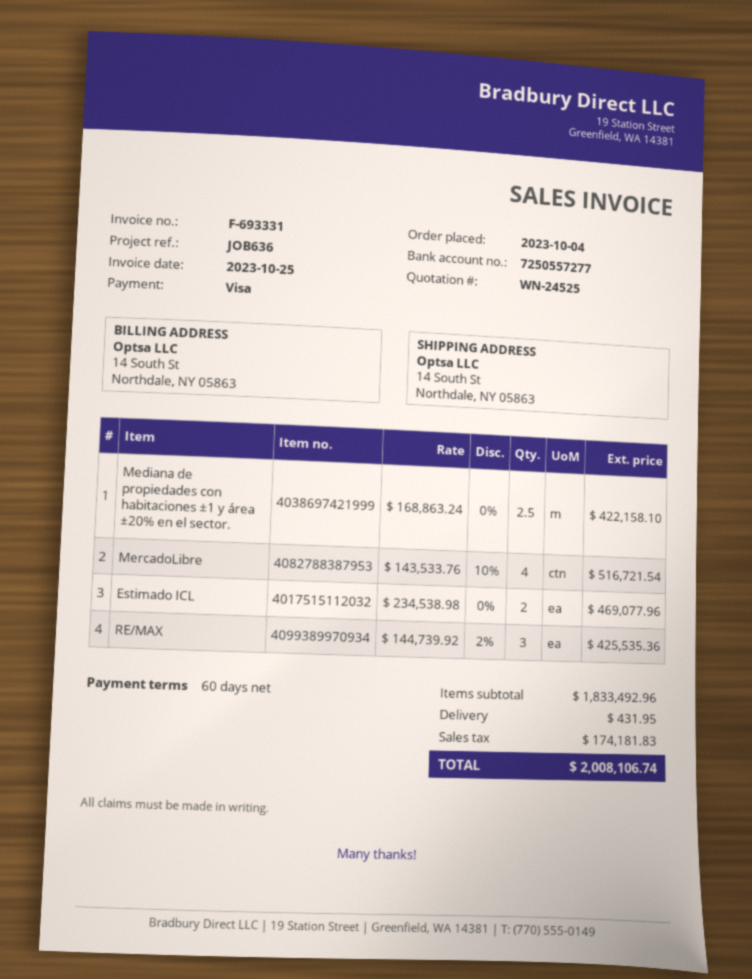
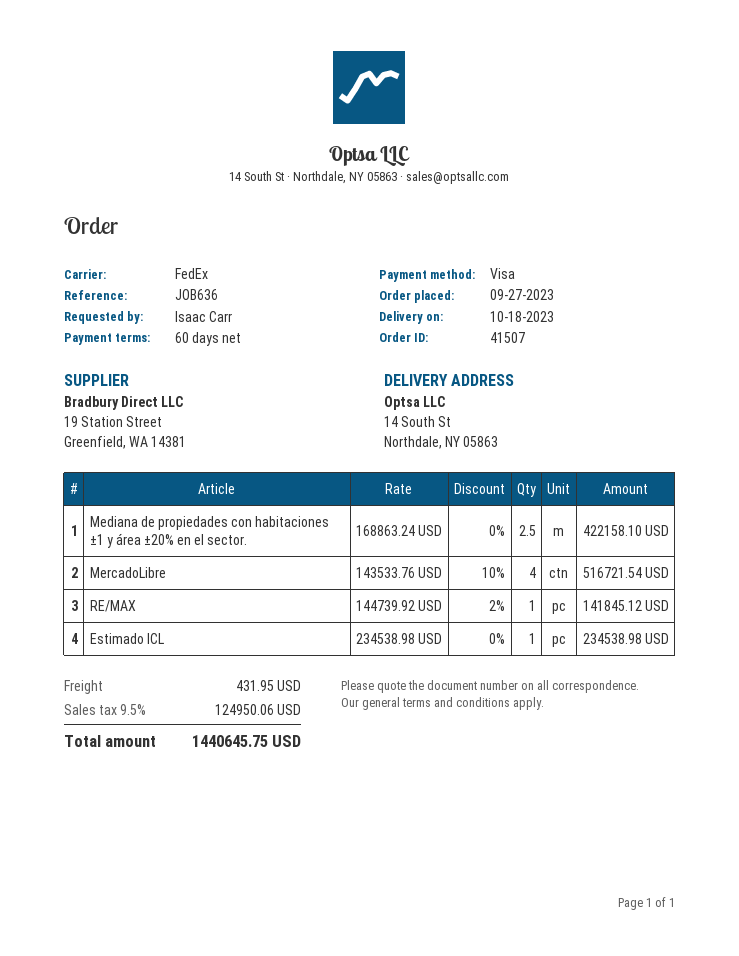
order date: 2023-10-04 -> 2023-09-27
Estimado ICL: 2 x 234538.98 = 469077.96 -> 1 x 234538.98 = 234538.98
RE/MAX: 3 x 144739.92 - 2% = 425535.36 -> 1 x 144739.92 - 2% = 141845.12
tax: 174181.83 -> 124950.06
total: 2008106.74 -> 1440645.75

